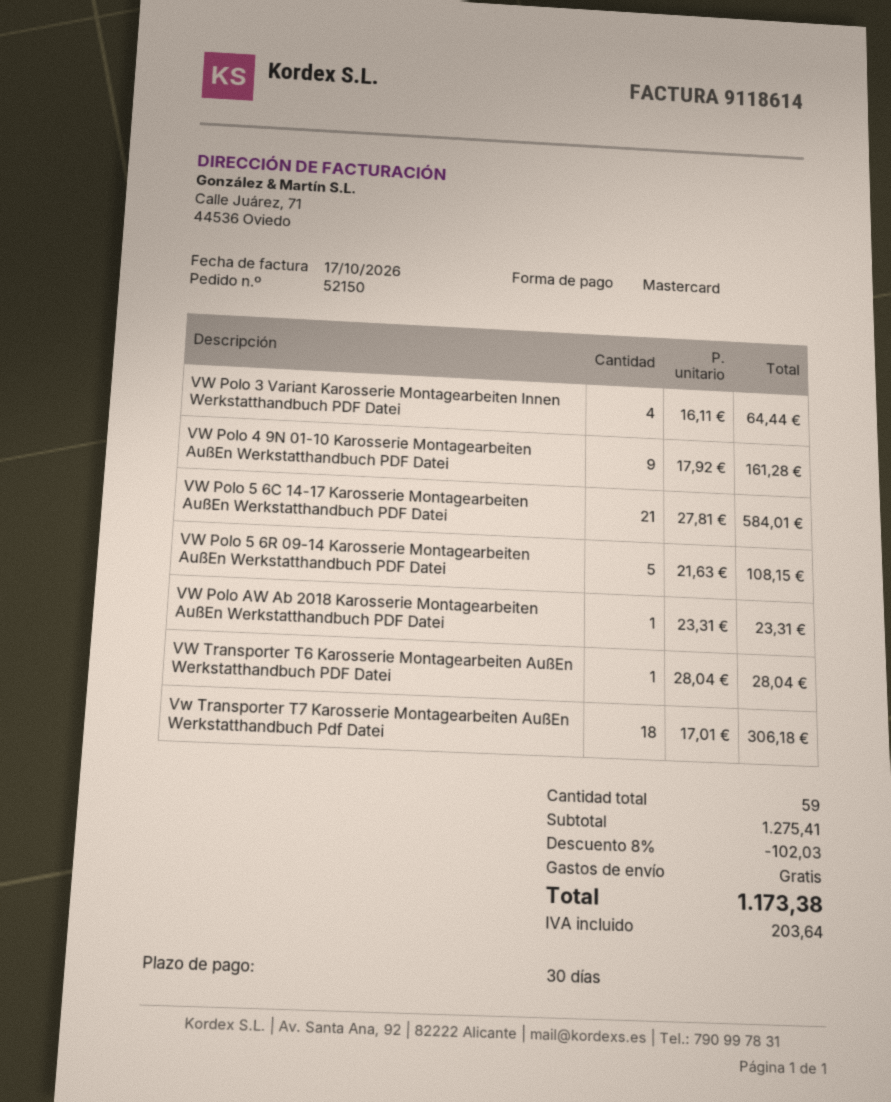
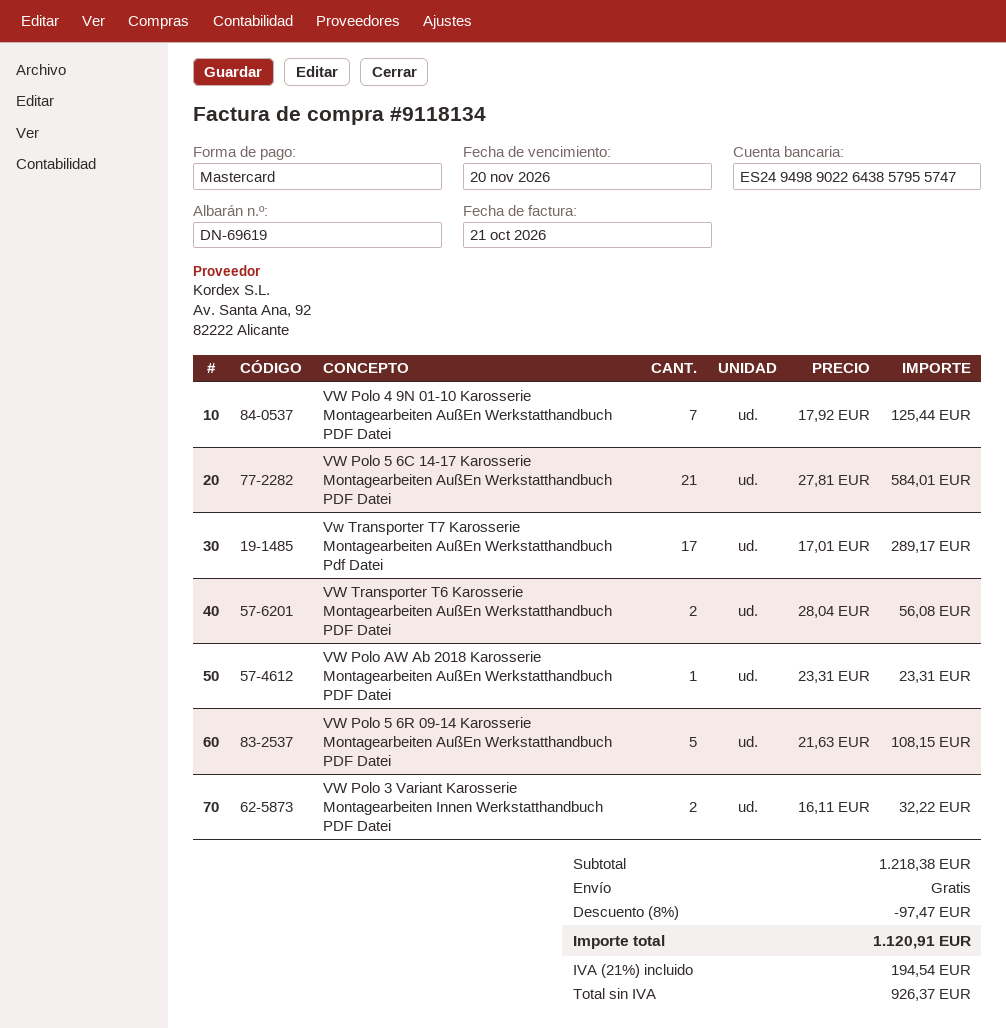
invoice number: 9118614 -> 9118134
invoice date: 2026-10-17 -> 2026-10-21
VW Polo 3 Variant Karosserie Montagearbeiten Innen Werkstatthandbuch PDF Datei: 4 x 16.11 = 64.44 -> 2 x 16.11 = 32.22
VW Polo 4 9N 01-10 Karosserie Montagearbeiten AußEn Werkstatthandbuch PDF Datei: 9 x 17.92 = 161.28 -> 7 x 17.92 = 125.44
VW Transporter T6 Karosserie Montagearbeiten AußEn Werkstatthandbuch PDF Datei: 1 x 28.04 = 28.04 -> 2 x 28.04 = 56.08
Vw Transporter T7 Karosserie Montagearbeiten AußEn Werkstatthandbuch Pdf Datei: 18 x 17.01 = 306.18 -> 17 x 17.01 = 289.17
subtotal: 1275.41 -> 1218.38
discount: 8% = 102.03 -> 8% = 97.47
tax: 203.64 -> 194.54
total: 1173.38 -> 1120.91

